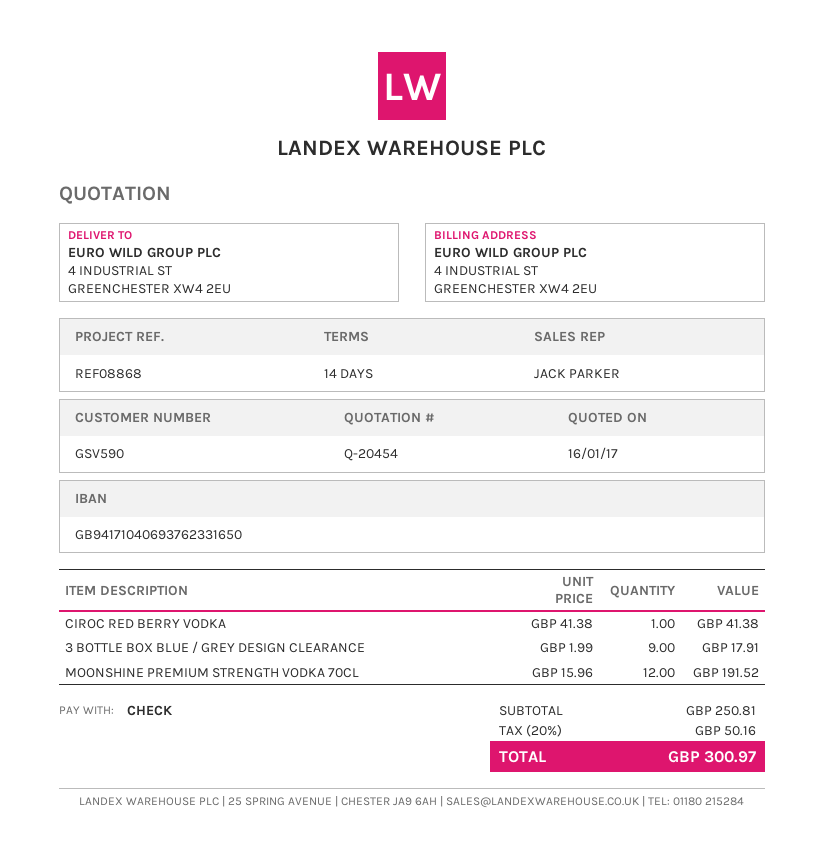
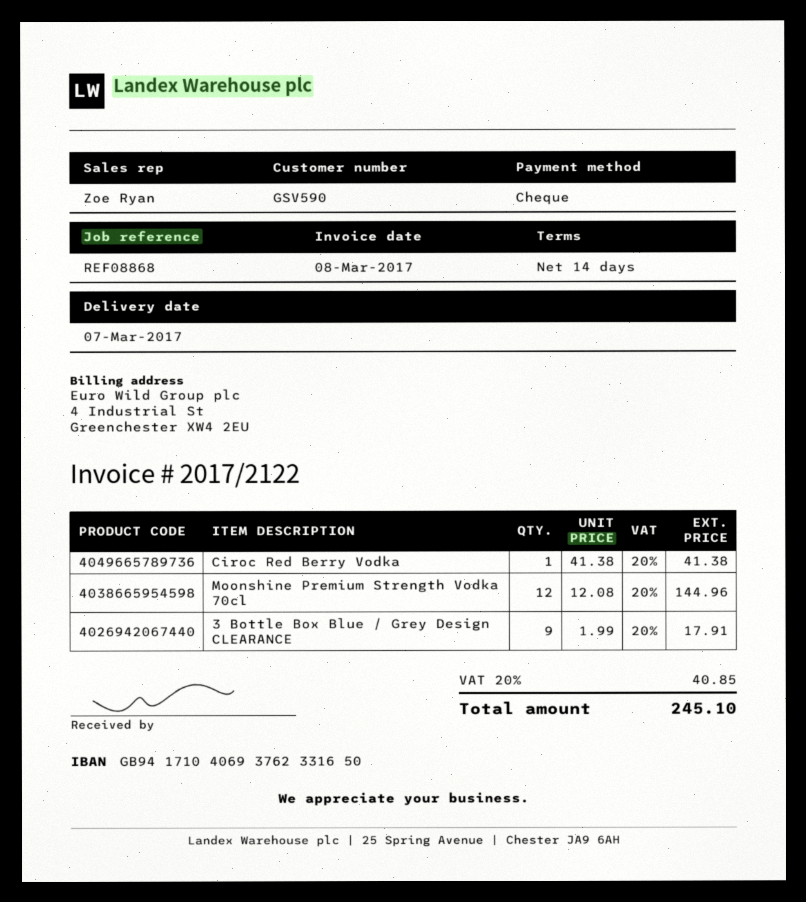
sales rep: JACK PARKER -> Zoe Ryan
MOONSHINE PREMIUM STRENGTH VODKA 70CL: 12 x 15.96 = 191.52 -> 12 x 12.08 = 144.96
tax: 20% = 50.16 -> 20% = 40.85
total: 300.97 -> 245.10

